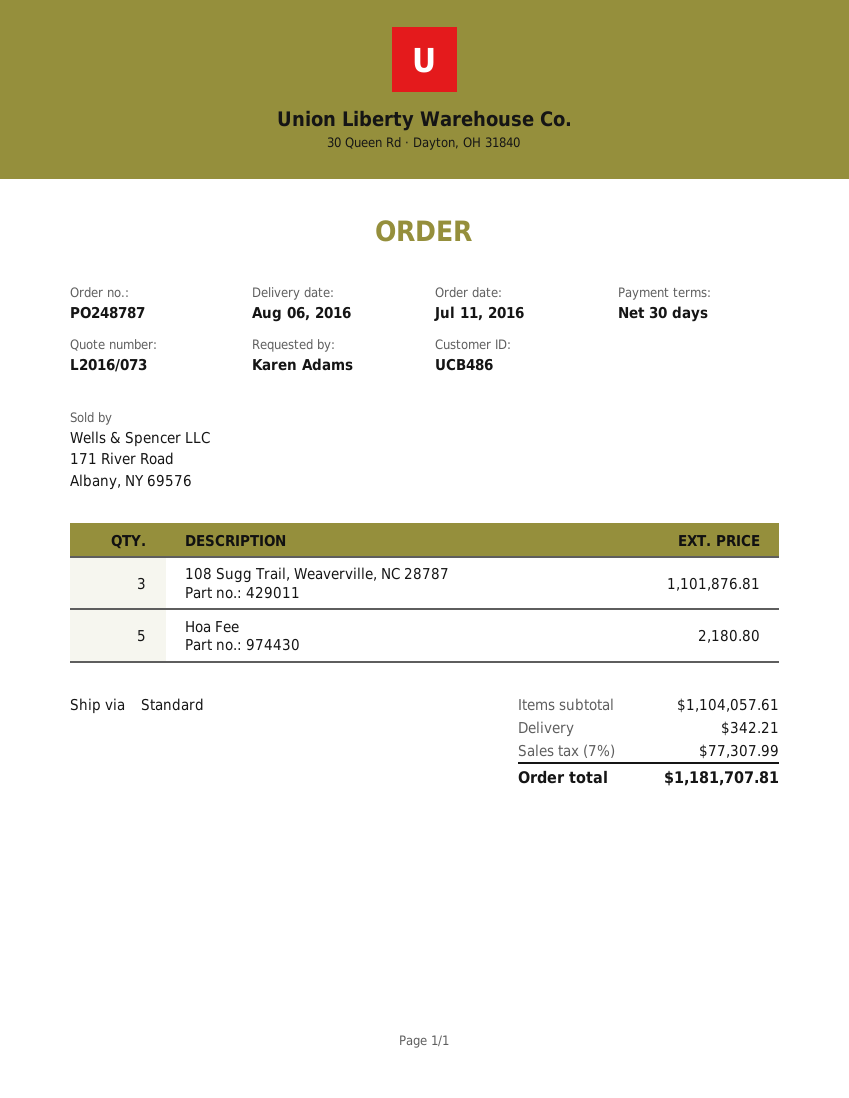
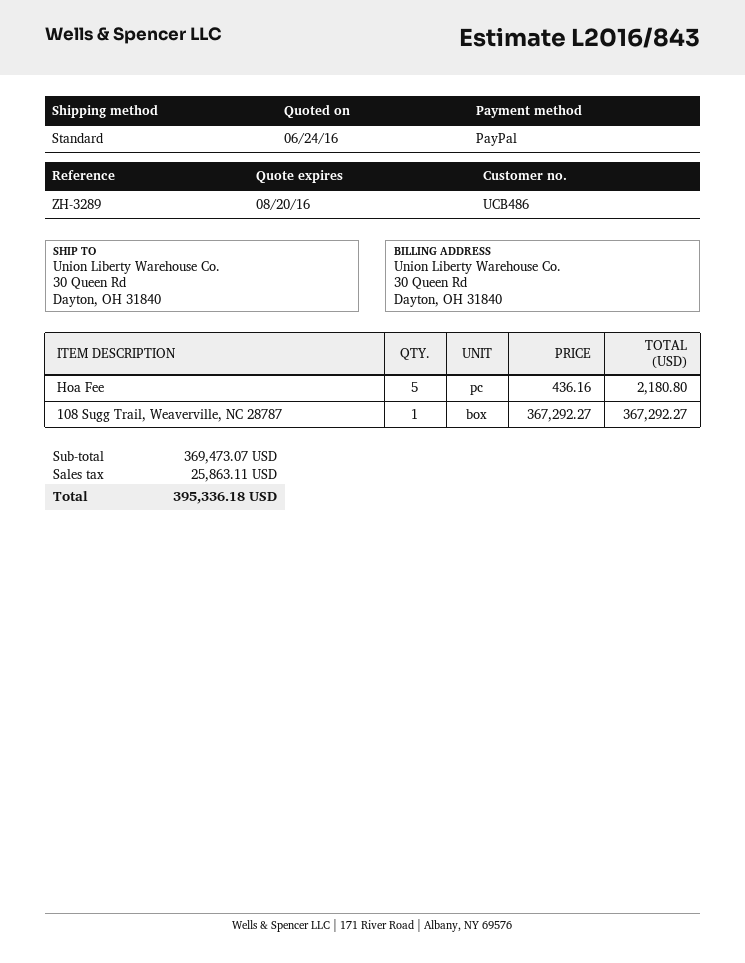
quote number: L2016/073 -> L2016/843
108 Sugg Trail, Weaverville, NC 28787: 3 for 1101876.81 -> 1 for 367292.27
subtotal: 1104057.61 -> 369473.07
shipping: 342.21 -> none
tax: 77307.99 -> 25863.11
total: 1181707.81 -> 395336.18

